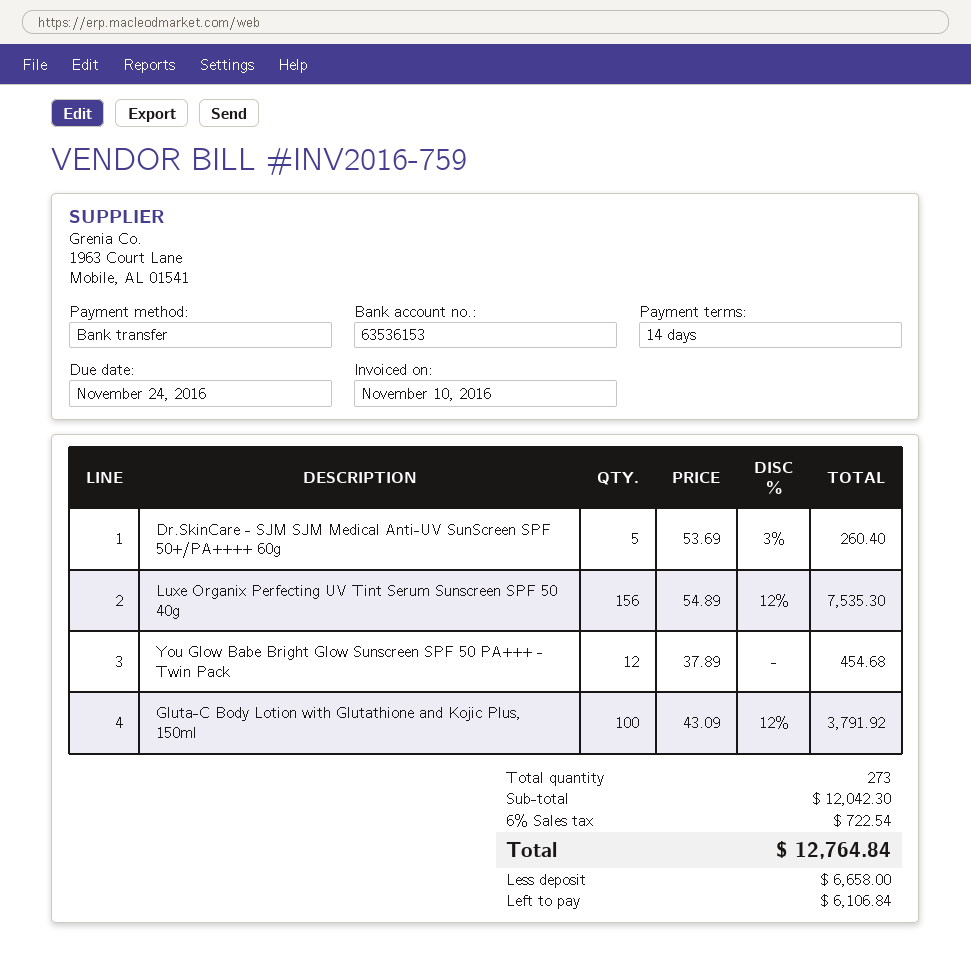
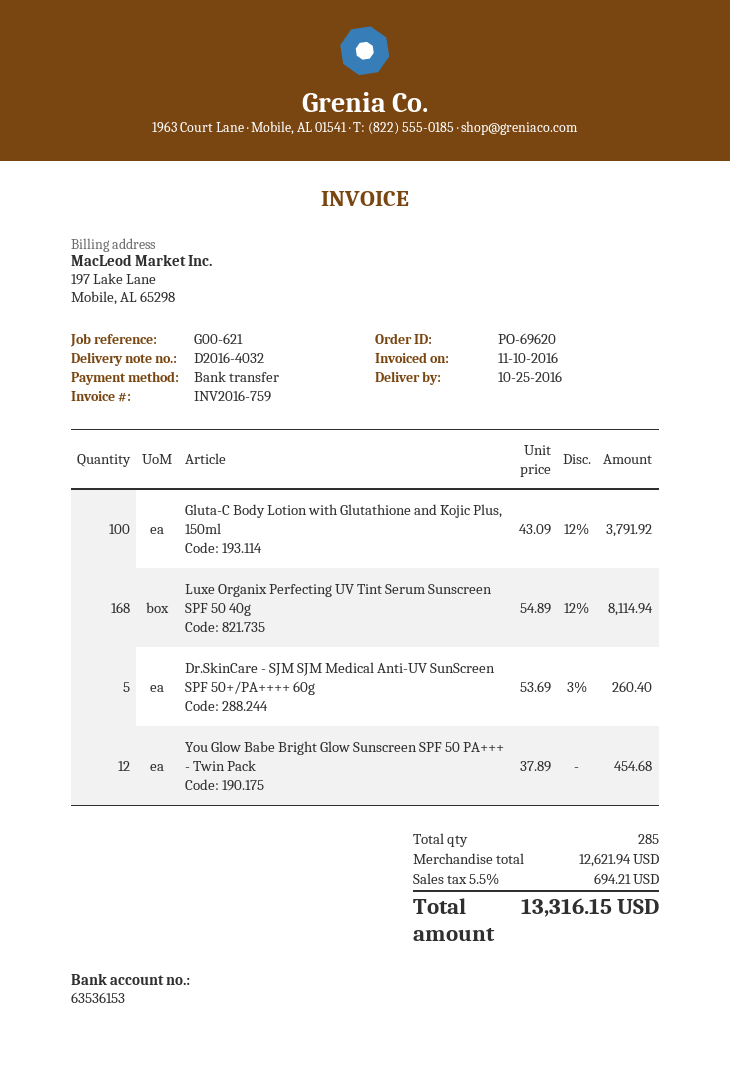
Luxe Organix Perfecting UV Tint Serum Sunscreen SPF 50 40g: 156 x 54.89 - 12% = 7535.30 -> 168 x 54.89 - 12% = 8114.94
total quantity: 273 -> 285
subtotal: 12042.30 -> 12621.94
tax: 6% = 722.54 -> 5.5% = 694.21
total: 12764.84 -> 13316.15

